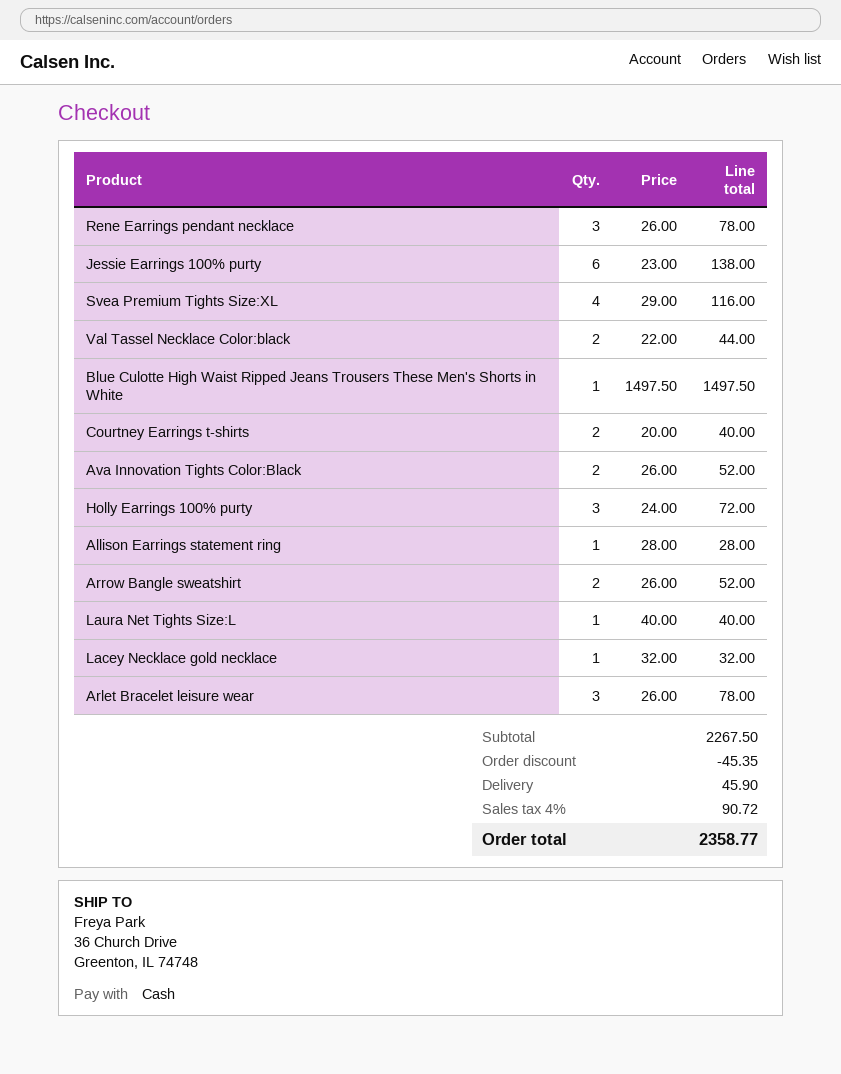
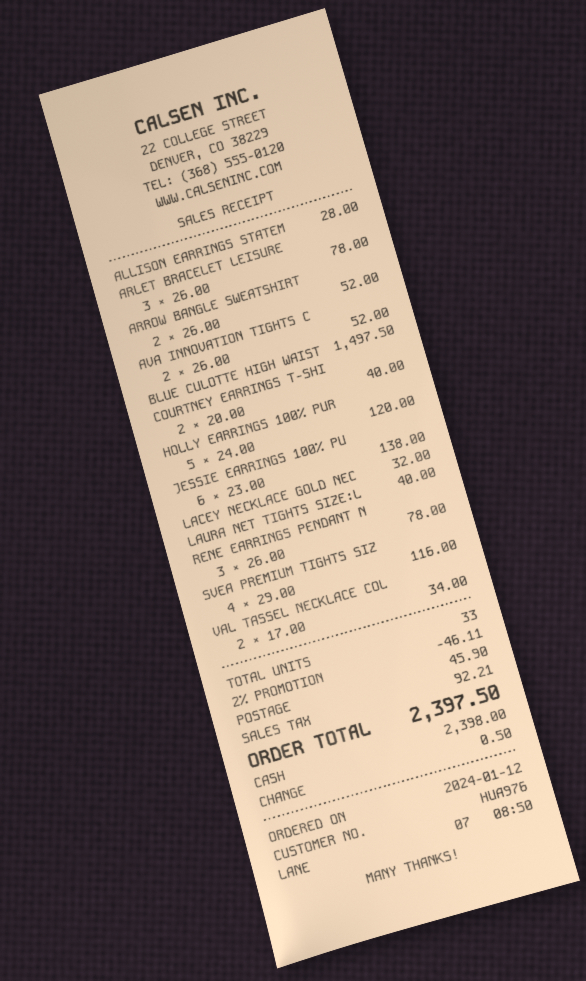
Val Tassel Necklace Color:black: 2 x 22.00 = 44.00 -> 2 x 17.00 = 34.00
Holly Earrings 100% purty: 3 x 24.00 = 72.00 -> 5 x 24.00 = 120.00
discount: 45.35 -> 46.11
tax: 90.72 -> 92.21
total: 2358.77 -> 2397.50

